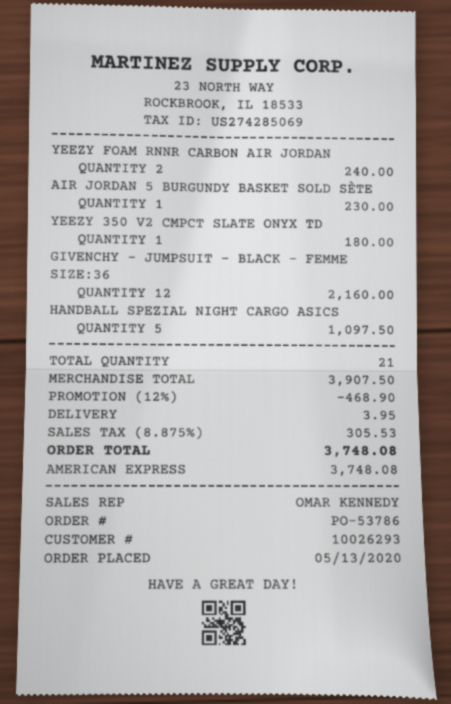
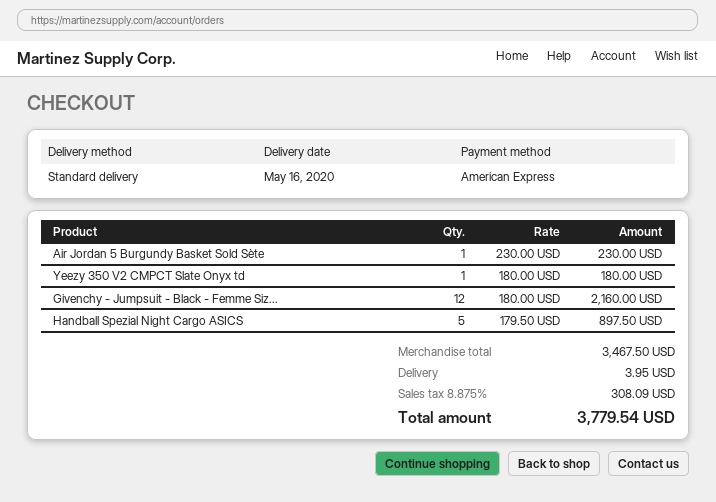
YEEZY FOAM RNNR CARBON AIR JORDAN: 2 for 240.00 -> none
HANDBALL SPEZIAL NIGHT CARGO ASICS: 5 for 1097.50 -> 5 for 897.50
subtotal: 3907.50 -> 3467.50
discount: 12% = 468.90 -> none
tax: 8.875% = 305.53 -> 8.875% = 308.09
total: 3748.08 -> 3779.54

